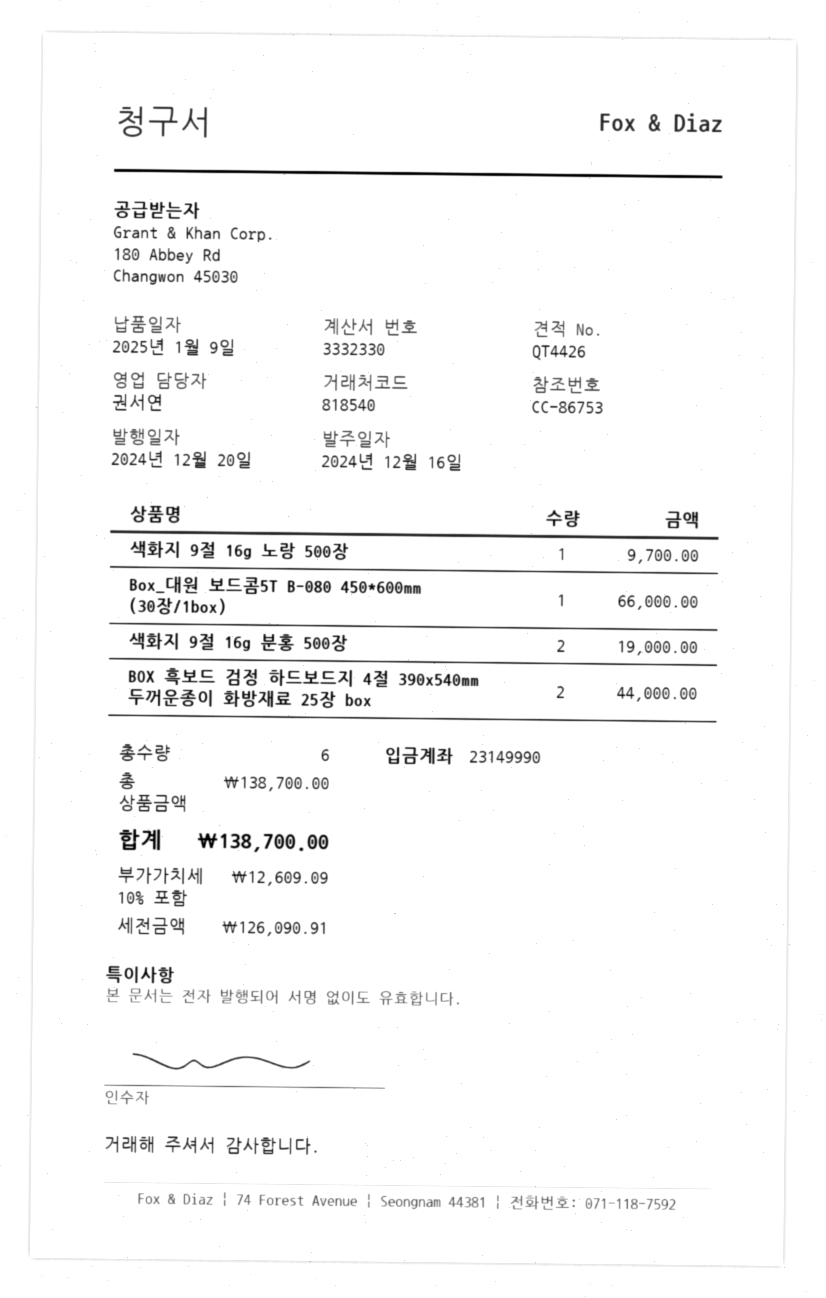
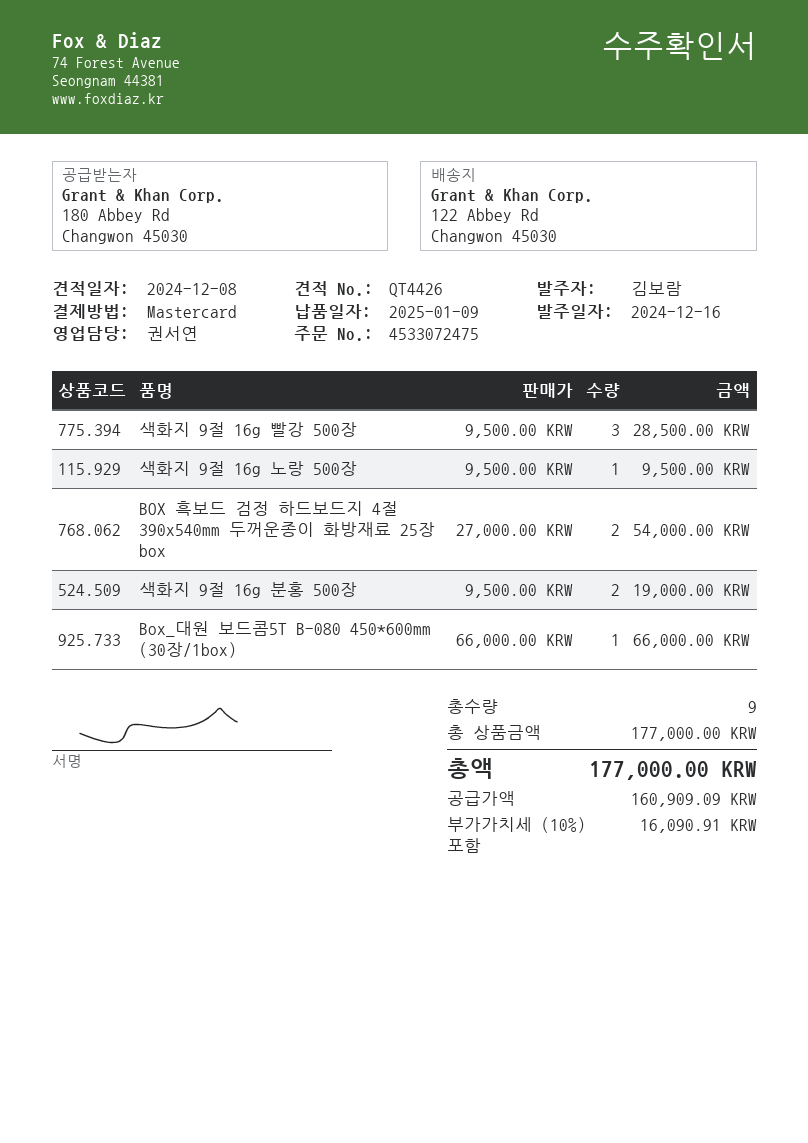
색화지 9절 16g 노랑 500장: 1 for 9700.00 -> 1 for 9500.00
BOX 흑보드 검정 하드보드지 4절 390x540mm 두꺼운종이 화방재료 25장 box: 2 for 44000.00 -> 2 for 54000.00
색화지 9절 16g 빨강 500장: none -> 3 for 28500.00
total quantity: 6 -> 9
subtotal: 138700.00 -> 177000.00
net: 126090.91 -> 160909.09
tax: 10% = 12609.09 -> 10% = 16090.91
total: 138700.00 -> 177000.00

